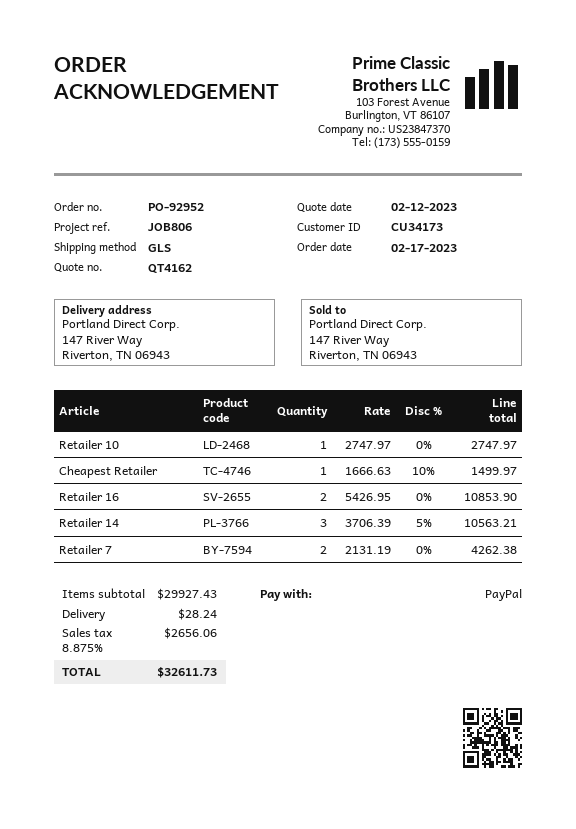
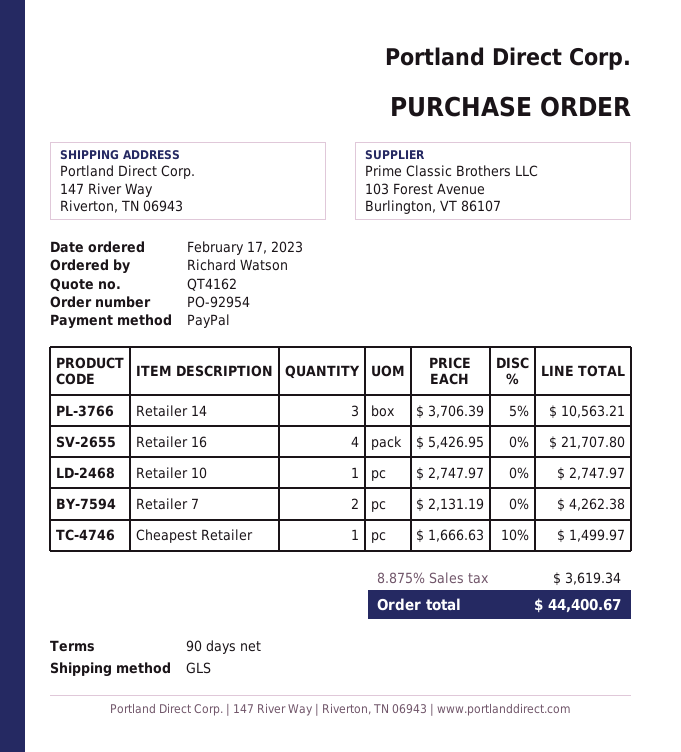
order number: PO-92952 -> PO-92954
Retailer 16: 2 x 5426.95 = 10853.90 -> 4 x 5426.95 = 21707.80
shipping: 28.24 -> none
tax: 8.875% = 2656.06 -> 8.875% = 3619.34
total: 32611.73 -> 44400.67

